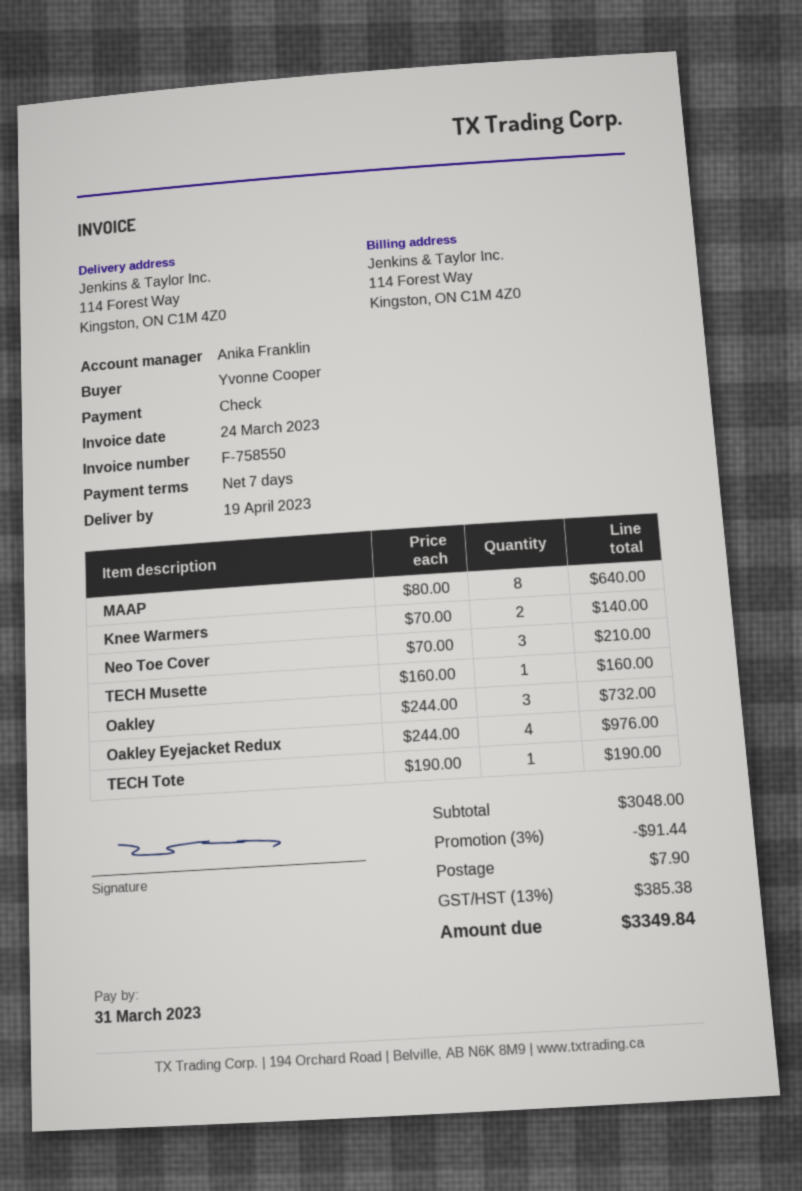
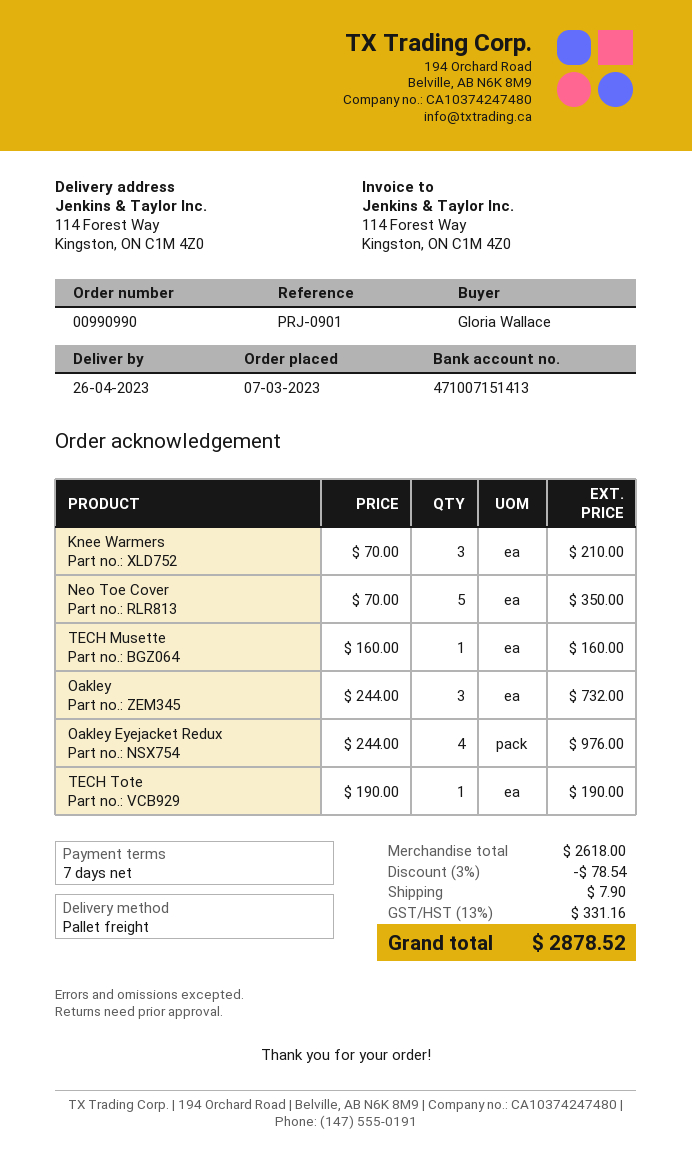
delivery date: 2023-04-19 -> 2023-04-26
ordered by: Yvonne Cooper -> Gloria Wallace
MAAP: 8 x 80.00 = 640.00 -> none
Knee Warmers: 2 x 70.00 = 140.00 -> 3 x 70.00 = 210.00
Neo Toe Cover: 3 x 70.00 = 210.00 -> 5 x 70.00 = 350.00
subtotal: 3048.00 -> 2618.00
discount: 3% = 91.44 -> 3% = 78.54
tax: 13% = 385.38 -> 13% = 331.16
total: 3349.84 -> 2878.52

